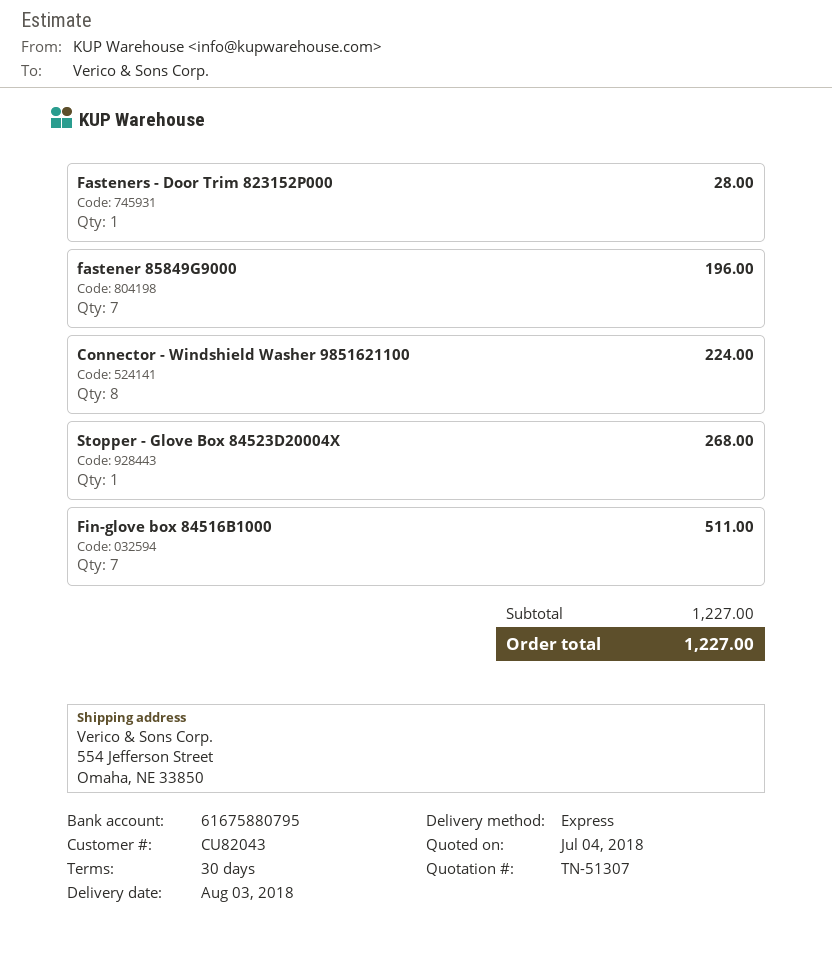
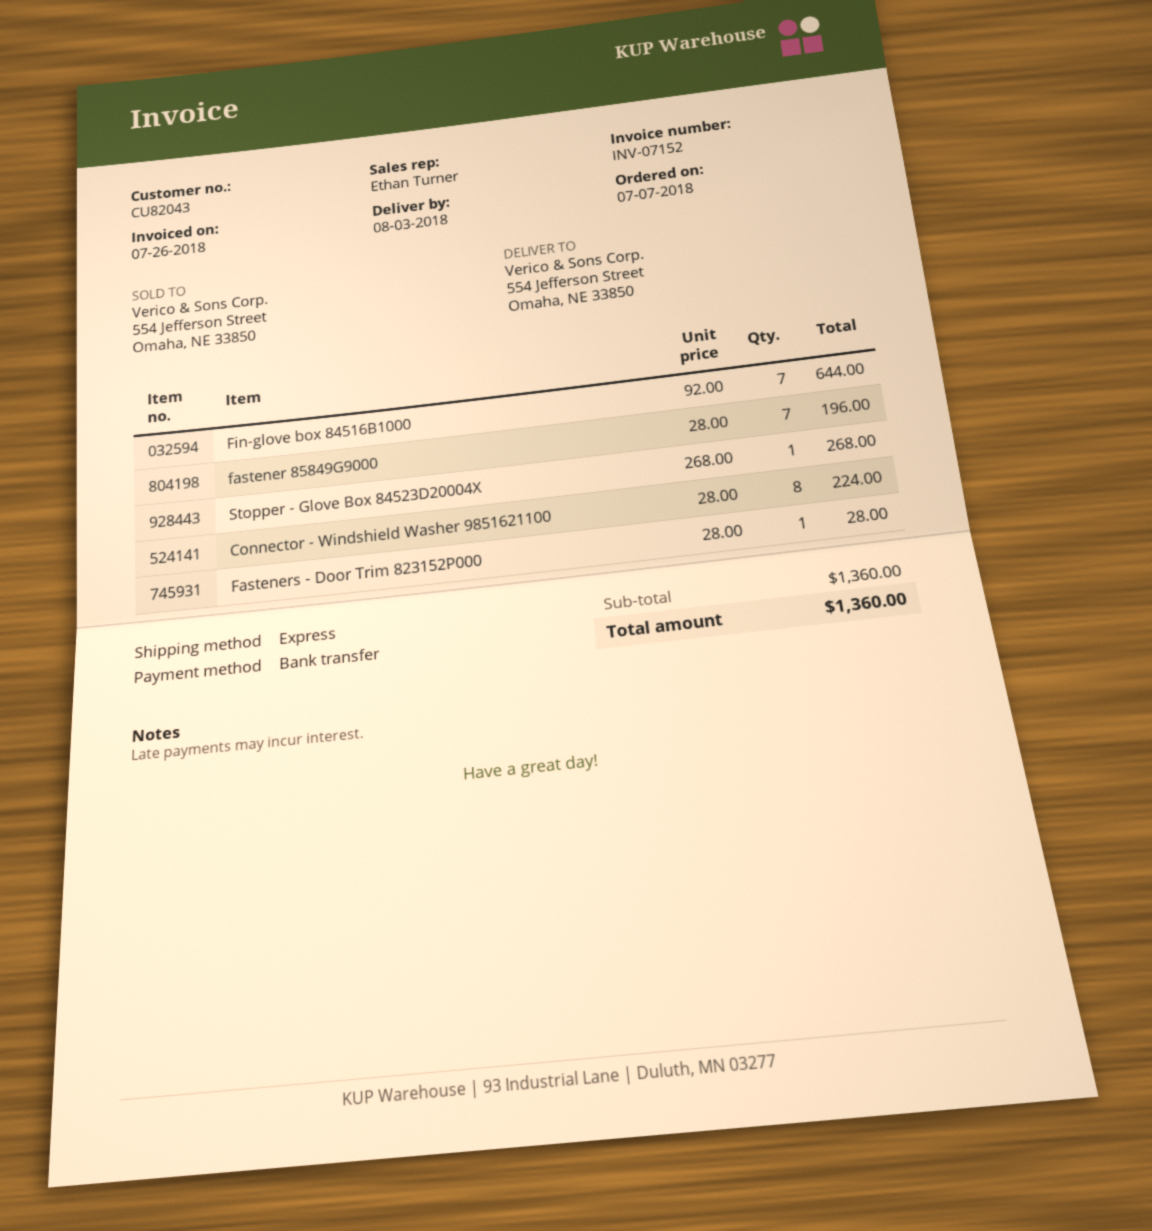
Fin-glove box 84516B1000: 7 for 511.00 -> 7 for 644.00
subtotal: 1227.00 -> 1360.00
total: 1227.00 -> 1360.00

